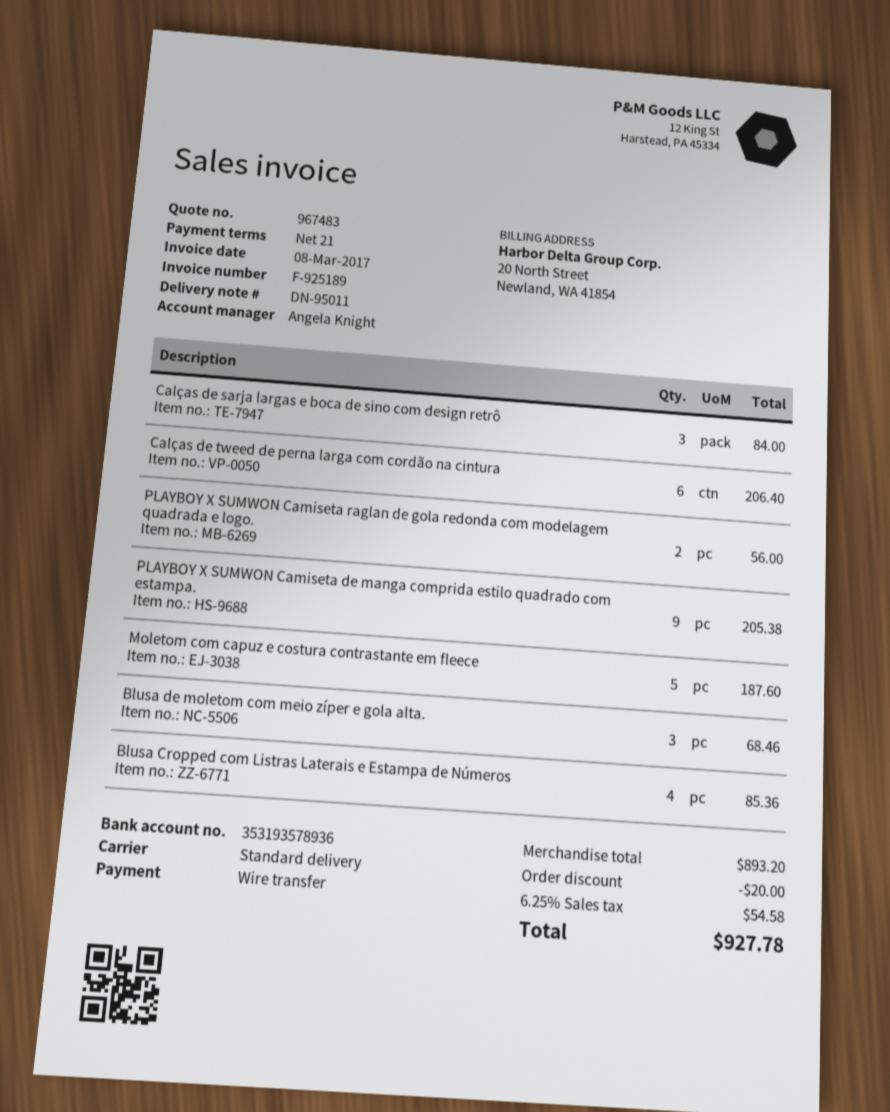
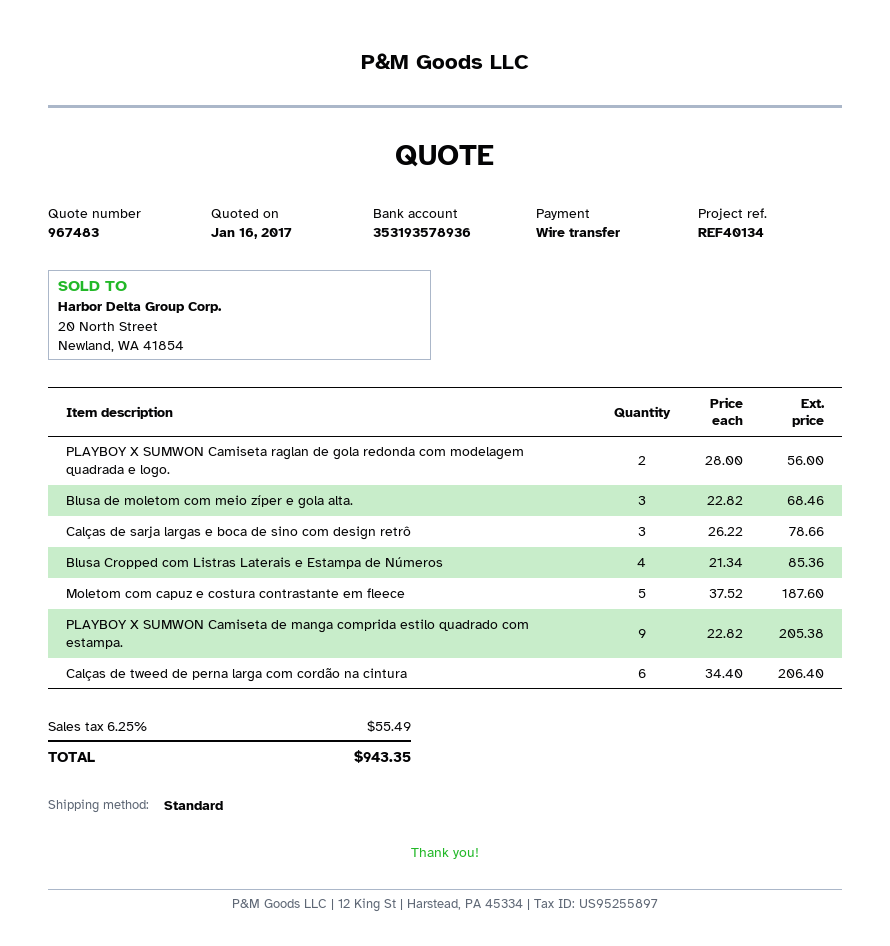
Calças de sarja largas e boca de sino com design retrô: 3 for 84.00 -> 3 for 78.66
discount: 20.00 -> none
tax: 6.25% = 54.58 -> 6.25% = 55.49
total: 927.78 -> 943.35

